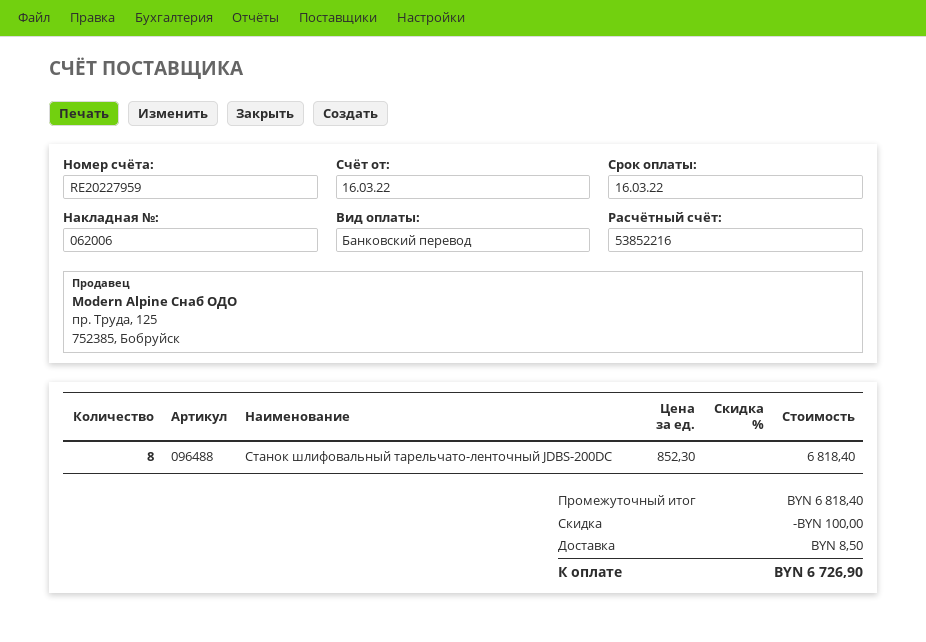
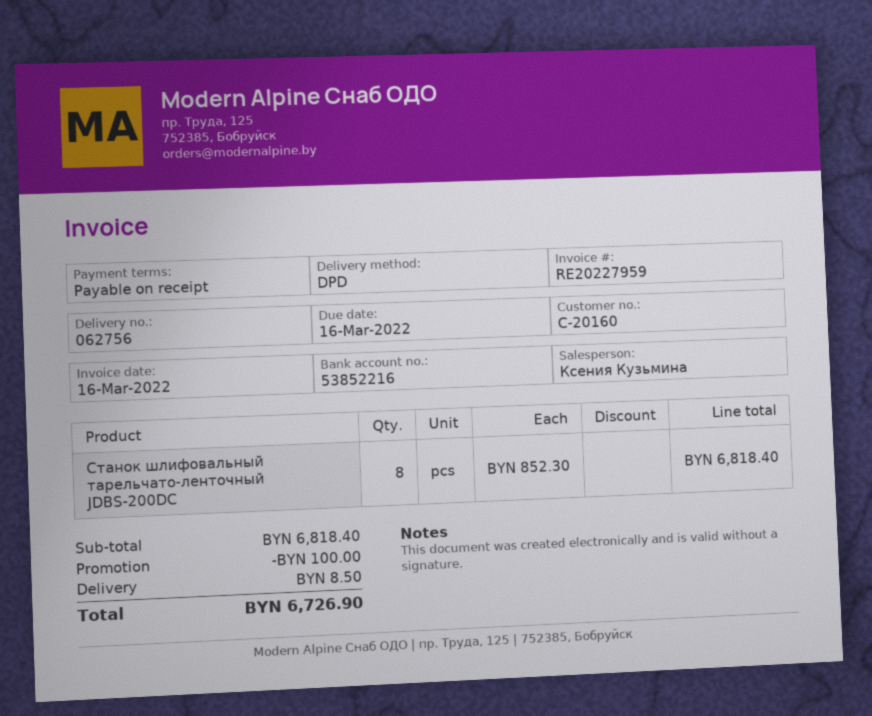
delivery note number: 062006 -> 062756

